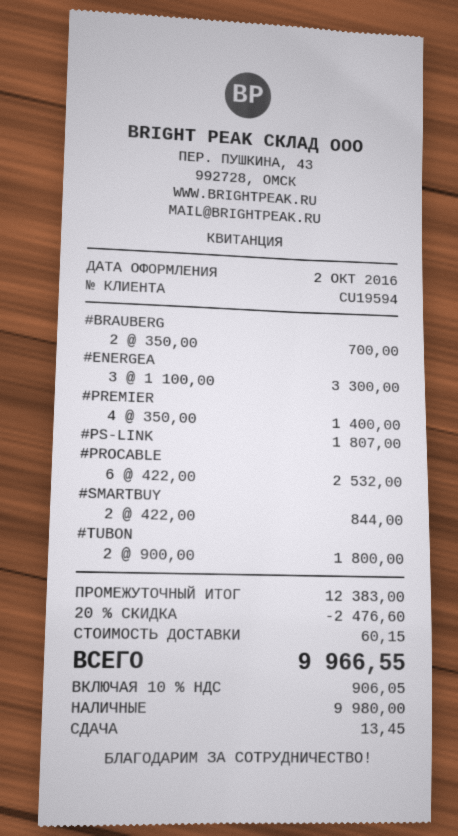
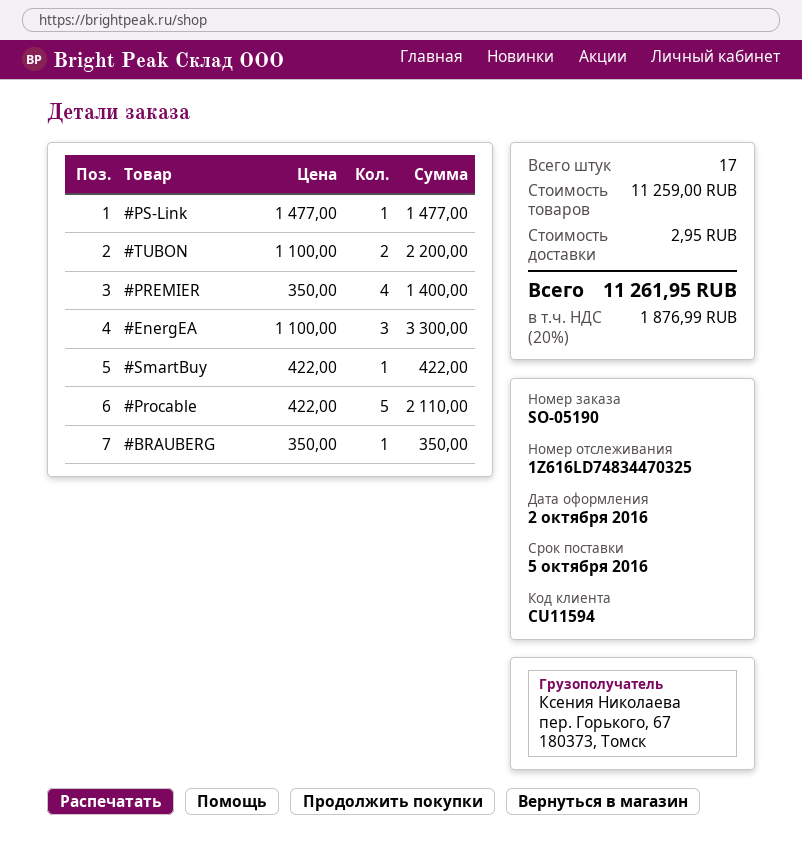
customer number: CU19594 -> CU11594
#BRAUBERG: 2 x 350.00 = 700.00 -> 1 x 350.00 = 350.00
#PS-LINK: 1 x 1807.00 = 1807.00 -> 1 x 1477.00 = 1477.00
#PROCABLE: 6 x 422.00 = 2532.00 -> 5 x 422.00 = 2110.00
#SMARTBUY: 2 x 422.00 = 844.00 -> 1 x 422.00 = 422.00
#TUBON: 2 x 900.00 = 1800.00 -> 2 x 1100.00 = 2200.00
subtotal: 12383.00 -> 11259.00
discount: 20% = 2476.60 -> none
shipping: 60.15 -> 2.95
tax: 10% = 906.05 -> 20% = 1876.99
total: 9966.55 -> 11261.95

